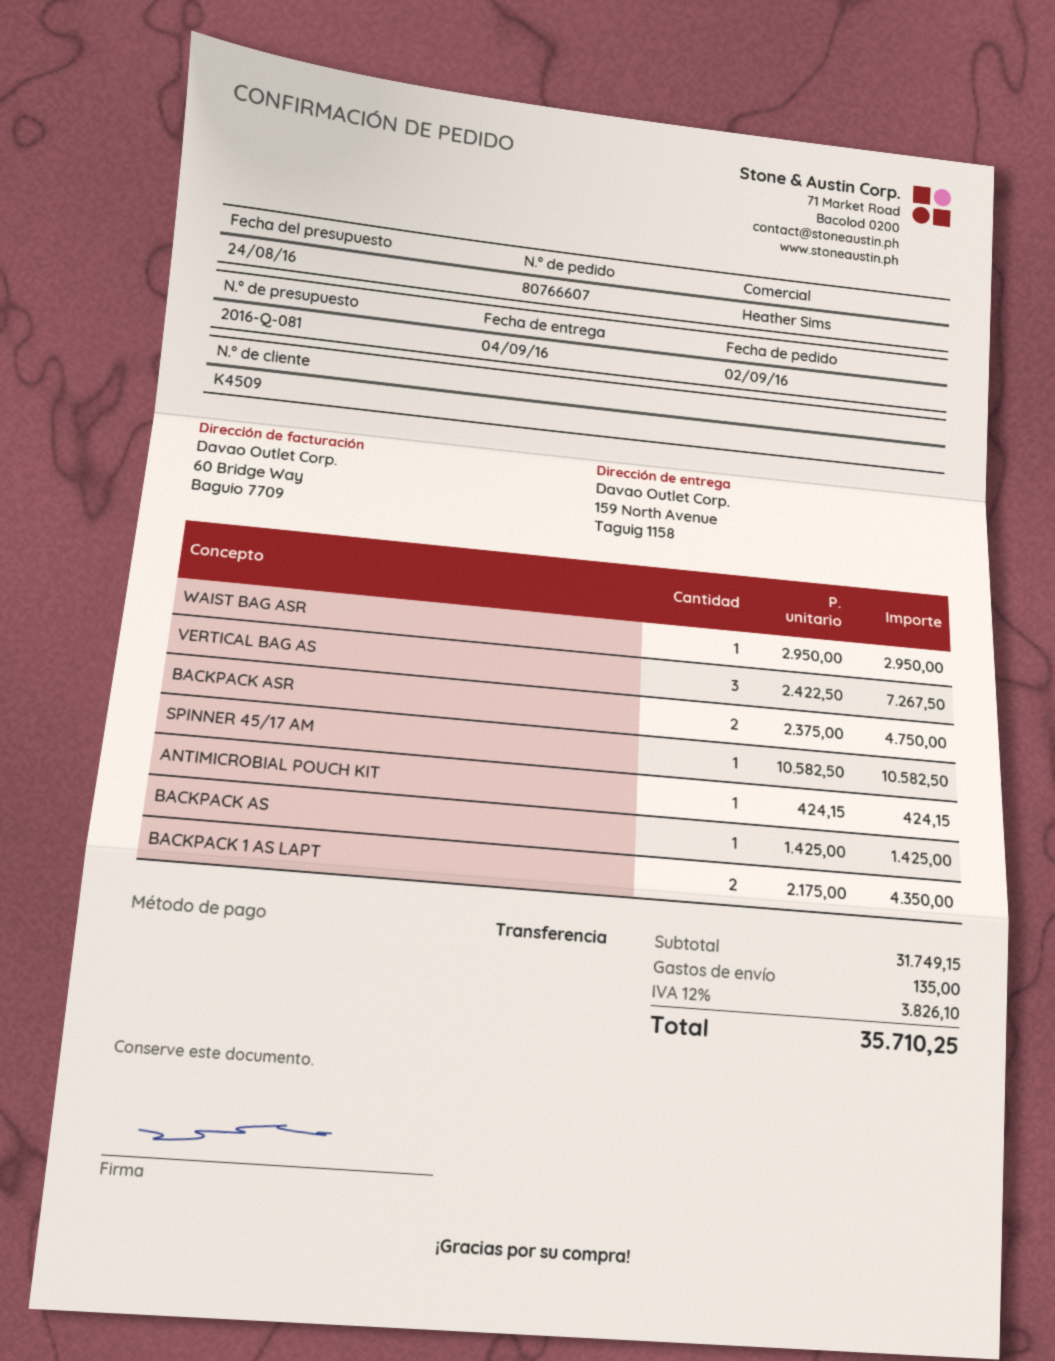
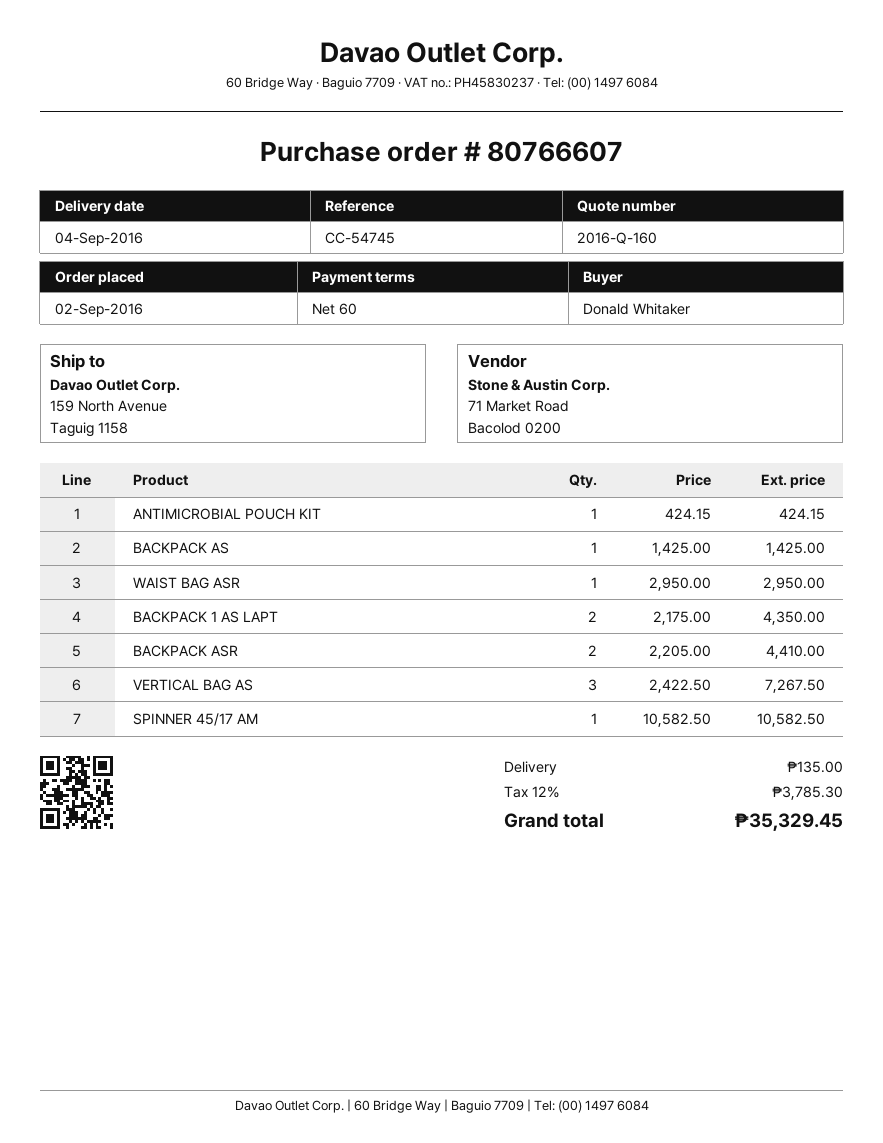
quote number: 2016-Q-081 -> 2016-Q-160
BACKPACK ASR: 2 x 2375.00 = 4750.00 -> 2 x 2205.00 = 4410.00
tax: 12% = 3826.10 -> 12% = 3785.30
total: 35710.25 -> 35329.45

